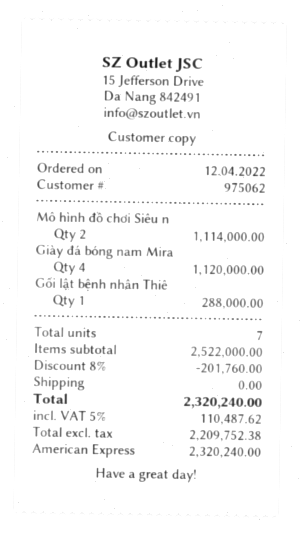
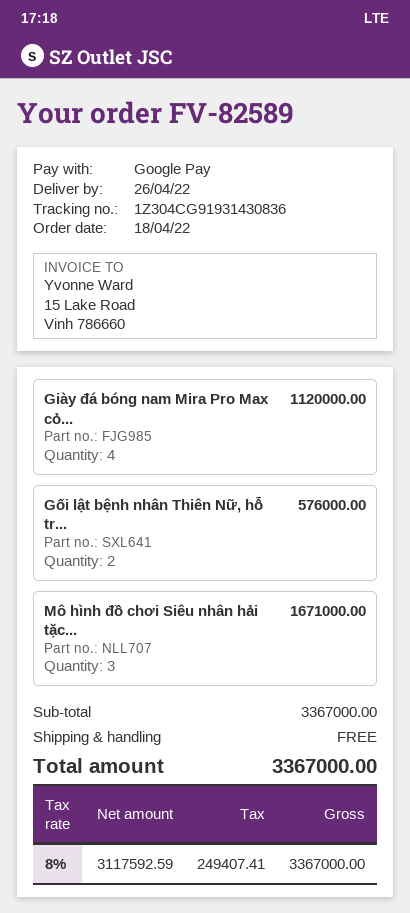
order date: 2022-04-12 -> 2022-04-18
payment method: American Express -> Google Pay
Mô hình đồ chơi Siêu n: 2 for 1114000.00 -> 3 for 1671000.00
Gối lật bệnh nhân Thiê: 1 for 288000.00 -> 2 for 576000.00
subtotal: 2522000.00 -> 3367000.00
discount: 8% = 201760.00 -> none
net: 2209752.38 -> 3117592.59
tax: 5% = 110487.62 -> 8% = 249407.41
total: 2320240.00 -> 3367000.00

